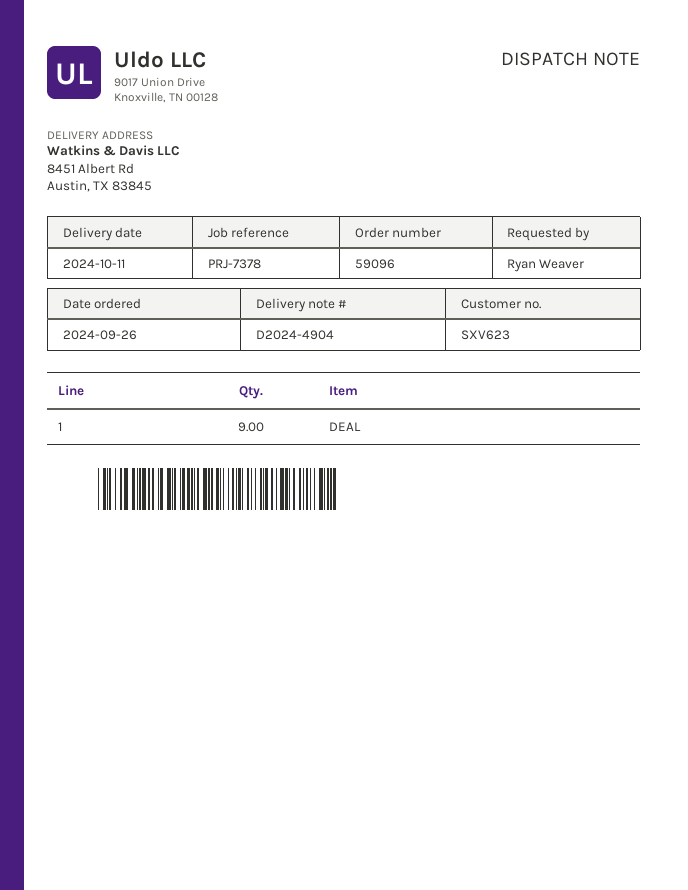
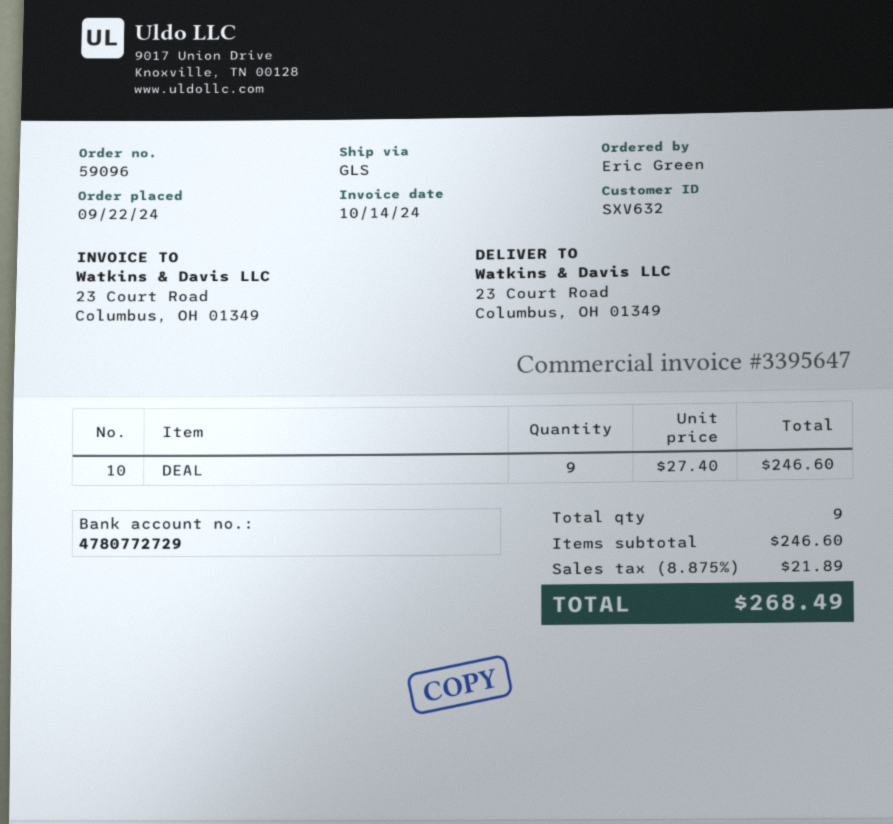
order date: 2024-09-26 -> 2024-09-22
customer number: SXV623 -> SXV632
ordered by: Ryan Weaver -> Eric Green
ship to: 8451 Albert Rd, Austin, TX 83845 -> 23 Court Road, Columbus, OH 01349

